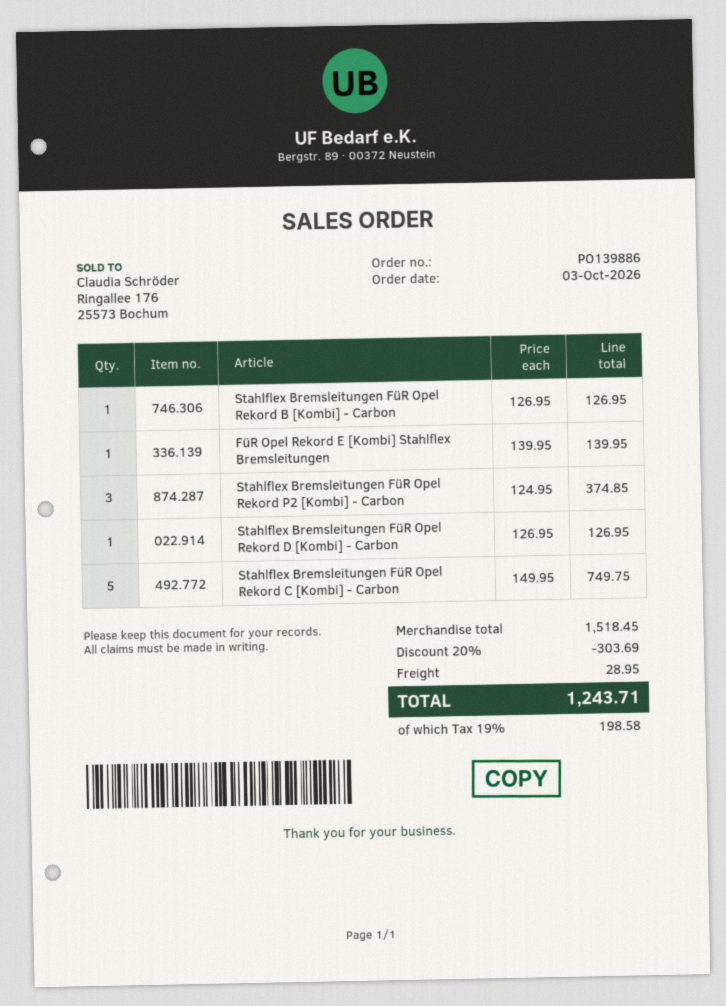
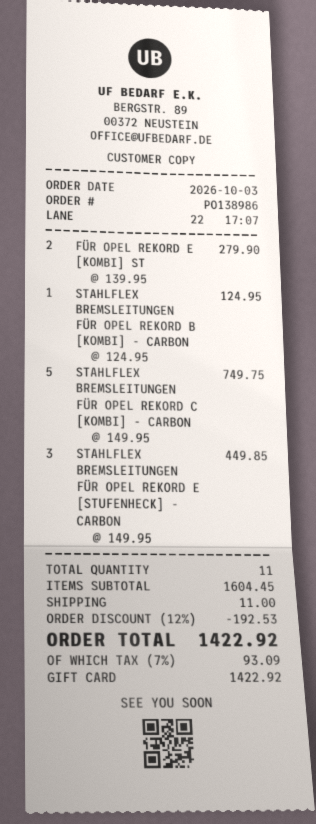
order number: PO139886 -> PO138986
Stahlflex Bremsleitungen FüR Opel Rekord B [Kombi] - Carbon: 1 x 126.95 = 126.95 -> 1 x 124.95 = 124.95
FüR Opel Rekord E [Kombi] Stahlflex Bremsleitungen: 1 x 139.95 = 139.95 -> 2 x 139.95 = 279.90
Stahlflex Bremsleitungen FüR Opel Rekord P2 [Kombi] - Carbon: 3 x 124.95 = 374.85 -> none
Stahlflex Bremsleitungen FüR Opel Rekord D [Kombi] - Carbon: 1 x 126.95 = 126.95 -> none
STAHLFLEX BREMSLEITUNGEN FÜR OPEL REKORD E [STUFENHECK] - CARBON: none -> 3 x 149.95 = 449.85
subtotal: 1518.45 -> 1604.45
discount: 20% = 303.69 -> 12% = 192.53
shipping: 28.95 -> 11.00
tax: 19% = 198.58 -> 7% = 93.09
total: 1243.71 -> 1422.92

